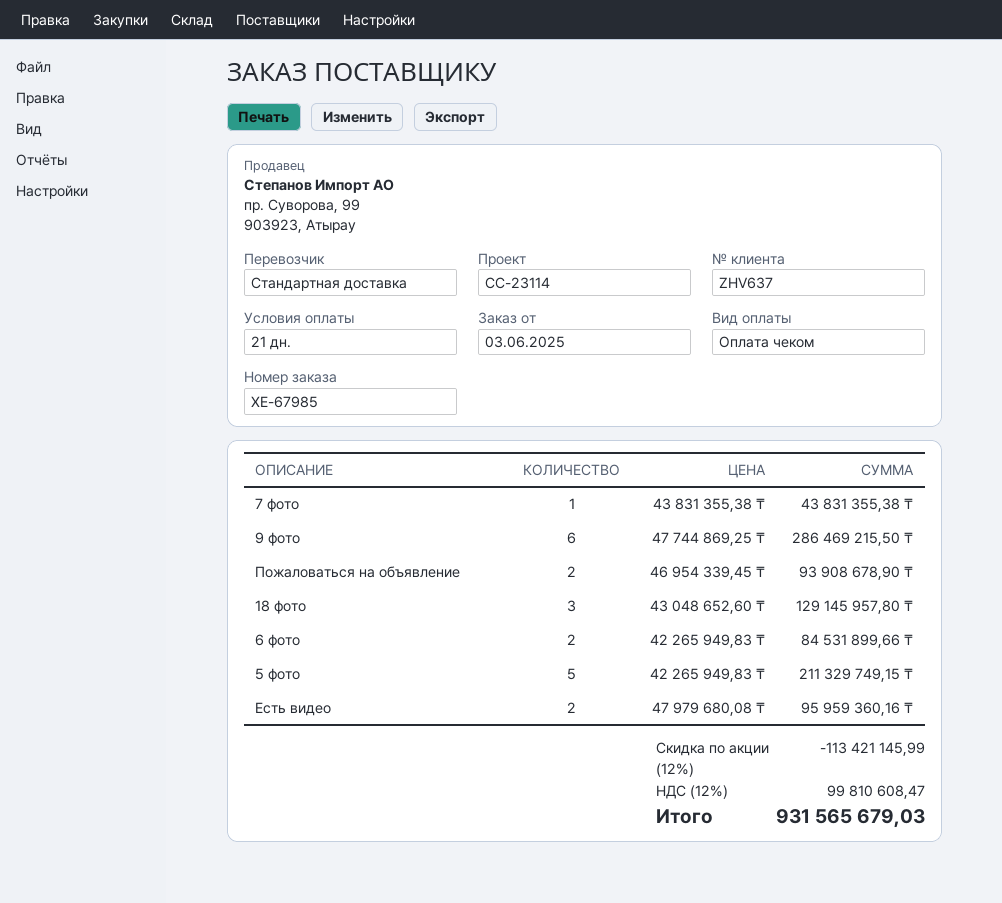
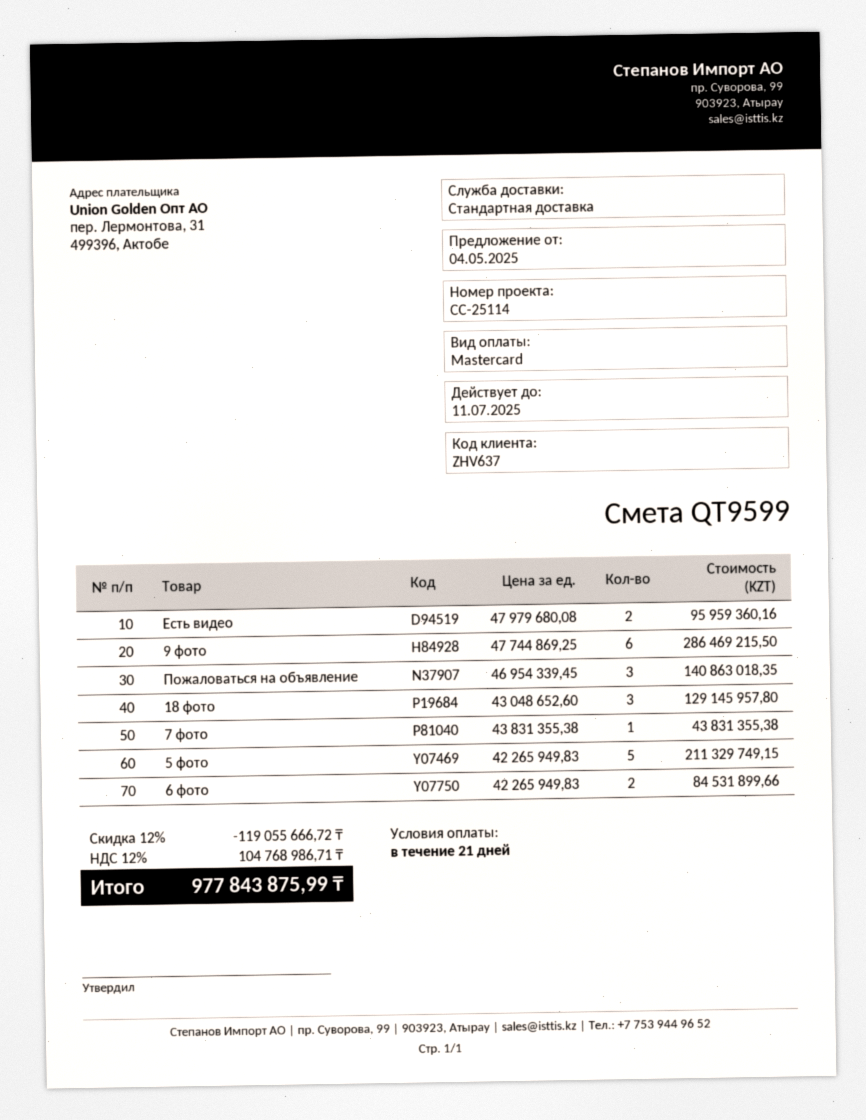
reference: CC-23114 -> CC-25114
payment method: cheque -> Mastercard
Пожаловаться на объявление: 2 x 46954339.45 = 93908678.90 -> 3 x 46954339.45 = 140863018.35
discount: 12% = 113421145.99 -> 12% = 119055666.72
tax: 12% = 99810608.47 -> 12% = 104768986.71
total: 931565679.03 -> 977843875.99

